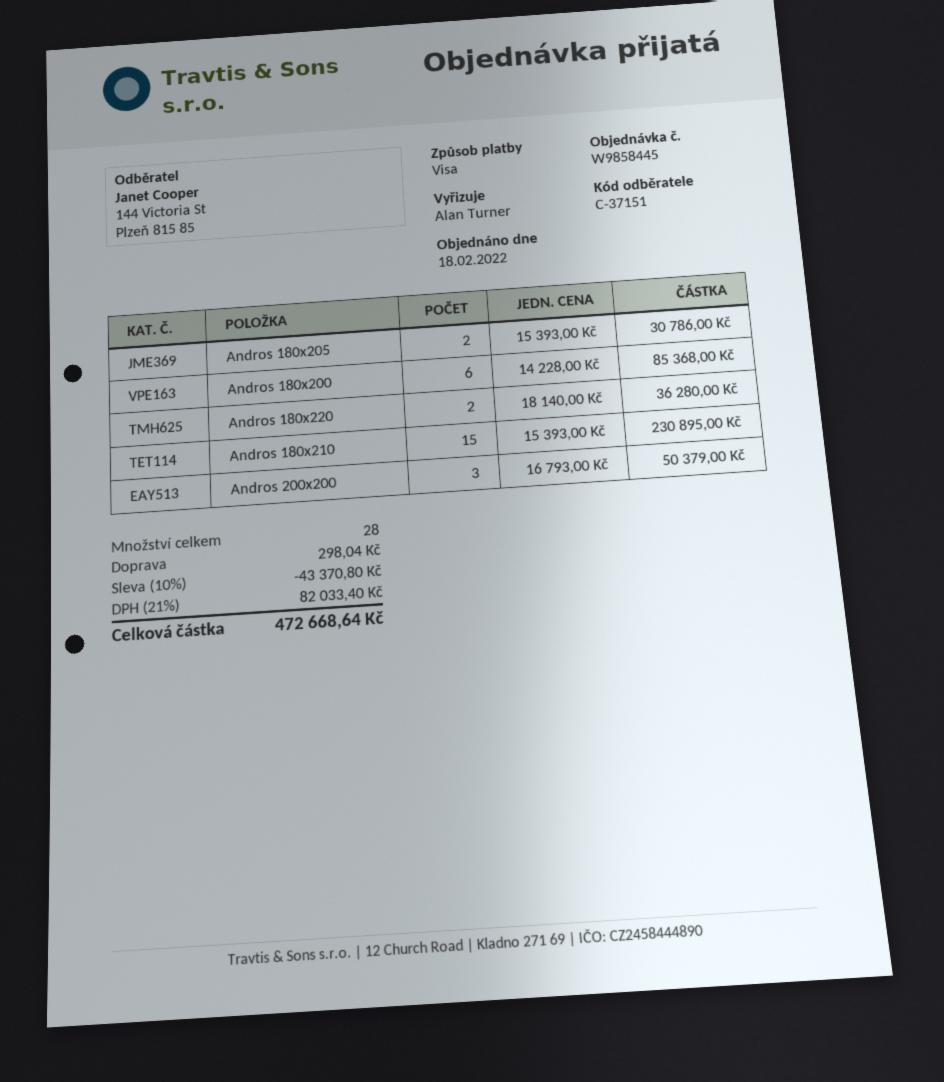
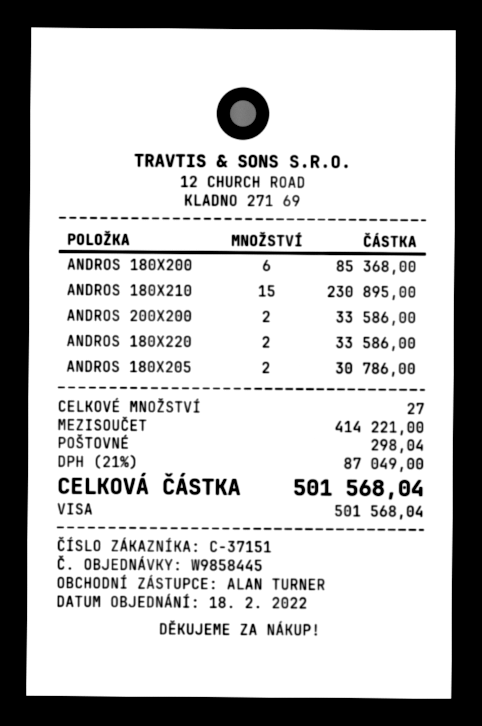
Andros 180x220: 2 for 36280.00 -> 2 for 33586.00
Andros 200x200: 3 for 50379.00 -> 2 for 33586.00
total quantity: 28 -> 27
discount: 10% = 43370.80 -> none
tax: 21% = 82033.40 -> 21% = 87049.00
total: 472668.64 -> 501568.04

